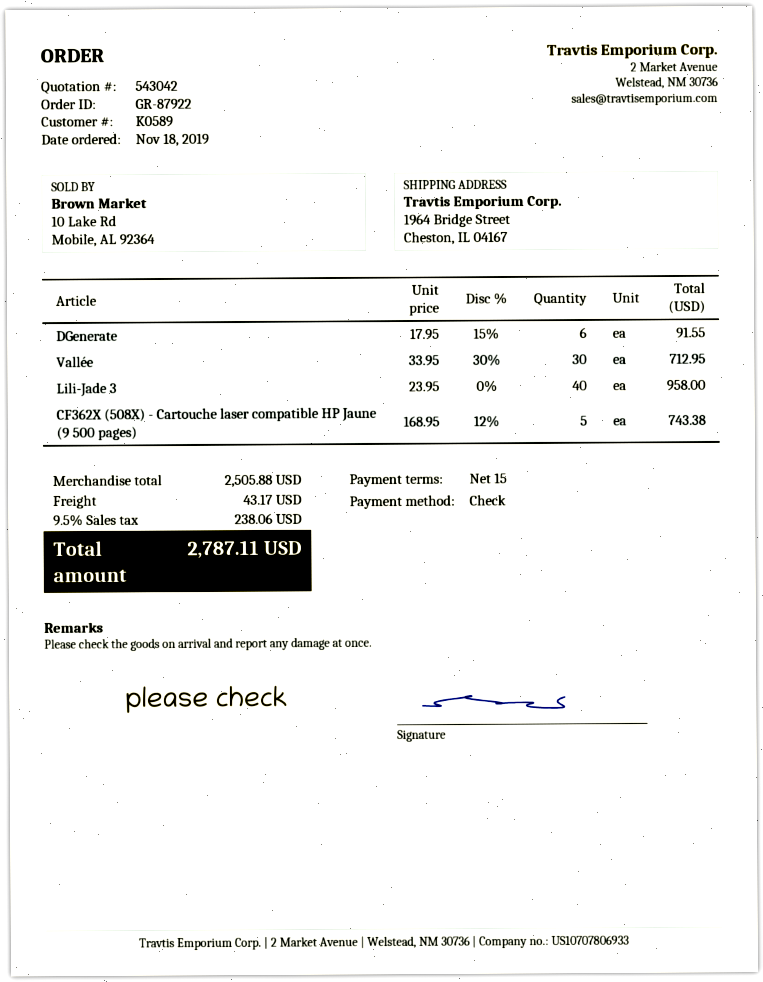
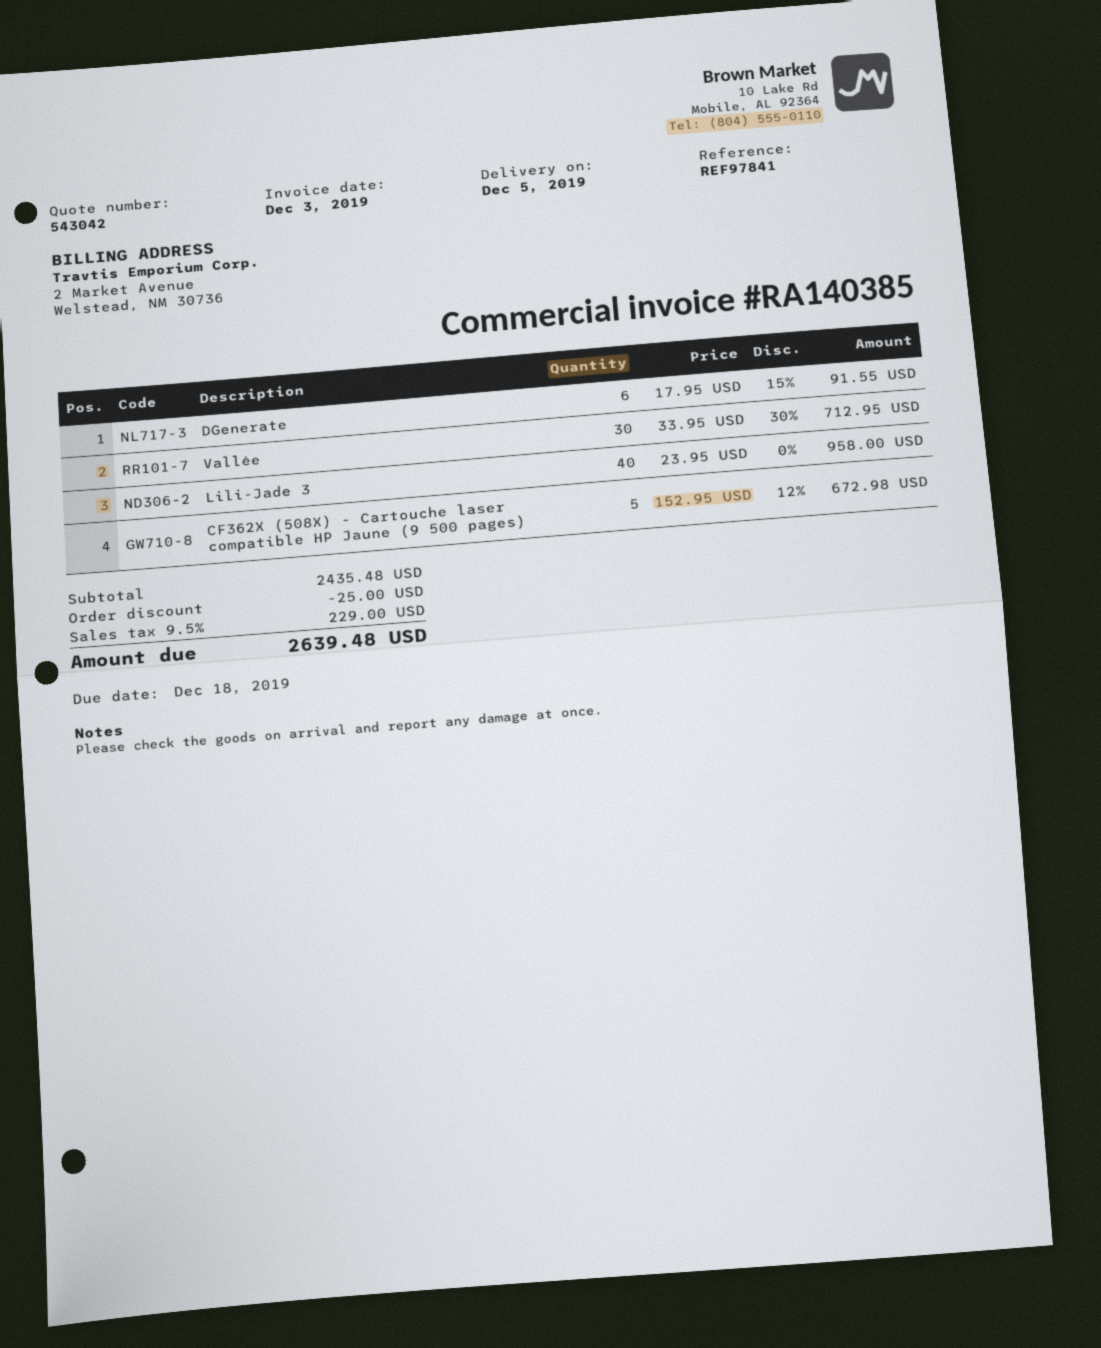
CF362X (508X) - Cartouche laser compatible HP Jaune (9 500 pages): 5 x 168.95 - 12% = 743.38 -> 5 x 152.95 - 12% = 672.98
subtotal: 2505.88 -> 2435.48
discount: none -> 25.00
shipping: 43.17 -> none
tax: 9.5% = 238.06 -> 9.5% = 229.00
total: 2787.11 -> 2639.48

